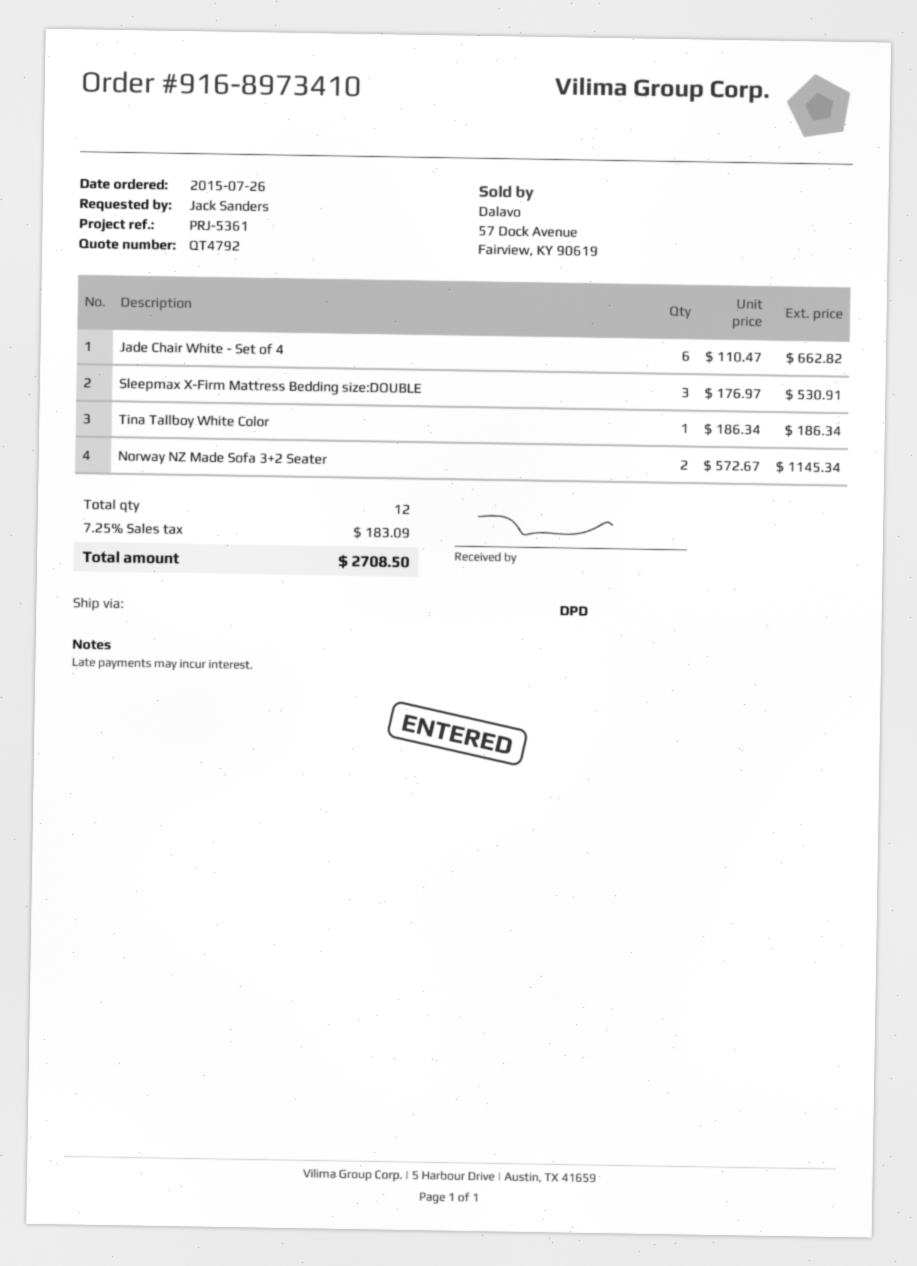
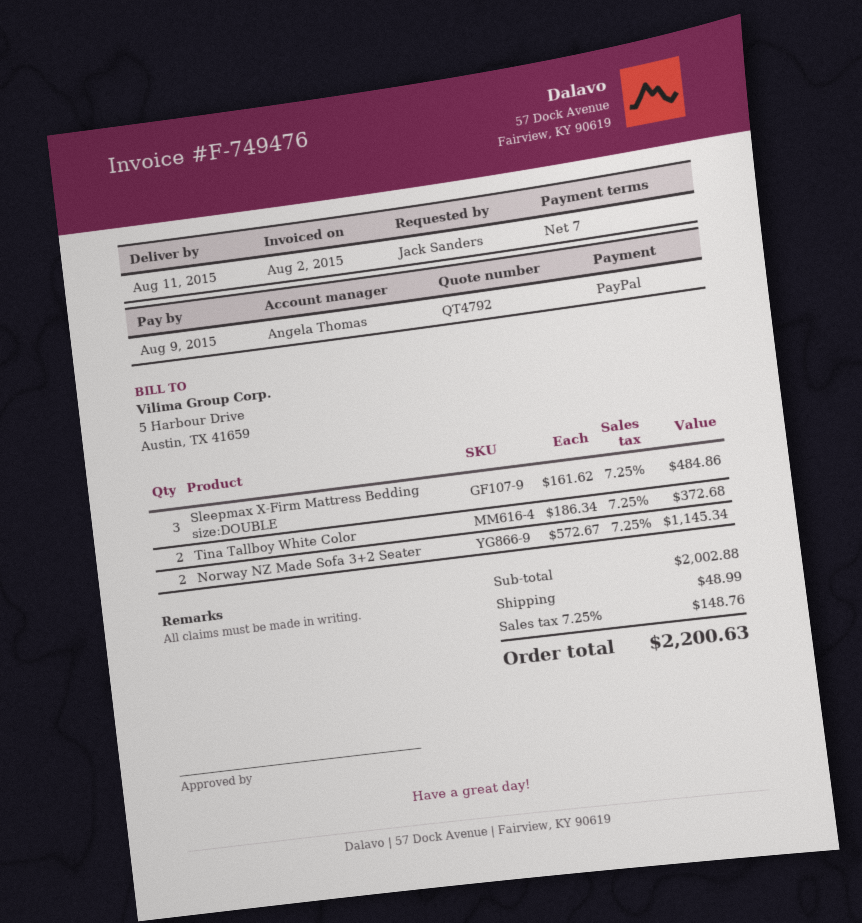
Jade Chair White - Set of 4: 6 x 110.47 = 662.82 -> none
Sleepmax X-Firm Mattress Bedding size:DOUBLE: 3 x 176.97 = 530.91 -> 3 x 161.62 = 484.86
Tina Tallboy White Color: 1 x 186.34 = 186.34 -> 2 x 186.34 = 372.68
shipping: none -> 48.99
tax: 7.25% = 183.09 -> 7.25% = 148.76
total: 2708.50 -> 2200.63

